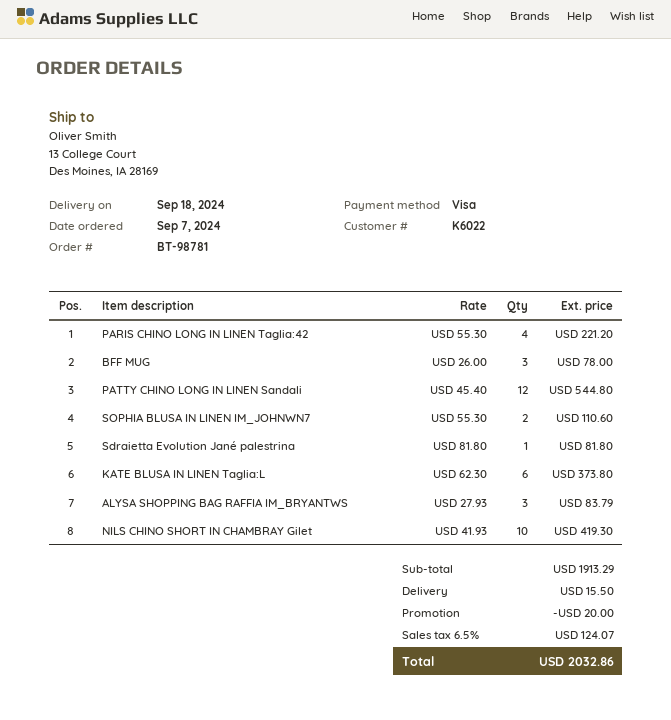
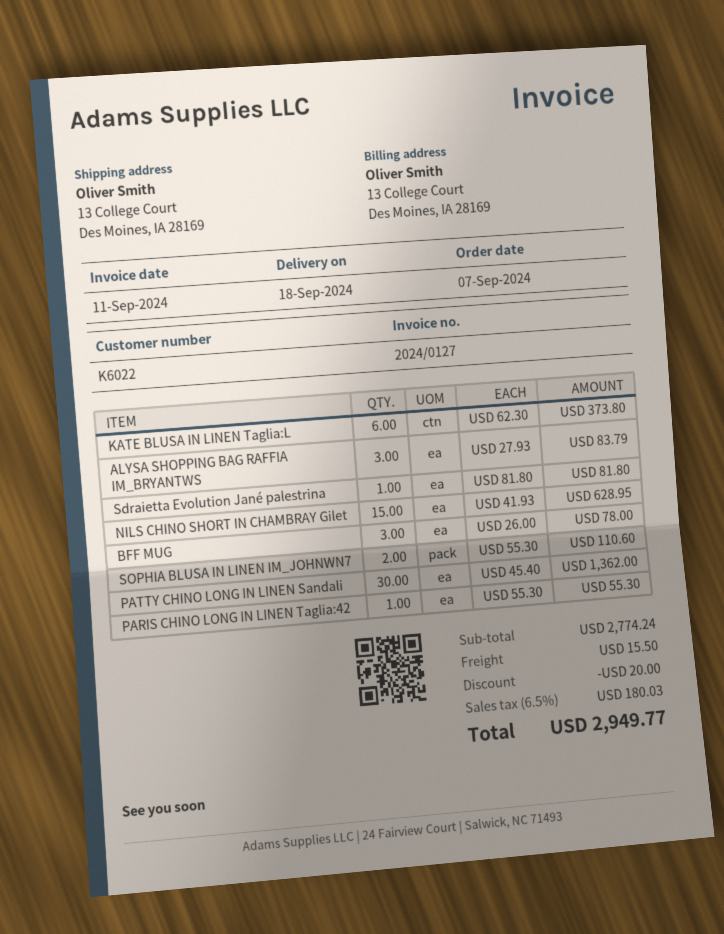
PARIS CHINO LONG IN LINEN Taglia:42: 4 x 55.30 = 221.20 -> 1 x 55.30 = 55.30
PATTY CHINO LONG IN LINEN Sandali: 12 x 45.40 = 544.80 -> 30 x 45.40 = 1362.00
NILS CHINO SHORT IN CHAMBRAY Gilet: 10 x 41.93 = 419.30 -> 15 x 41.93 = 628.95
subtotal: 1913.29 -> 2774.24
tax: 6.5% = 124.07 -> 6.5% = 180.03
total: 2032.86 -> 2949.77

